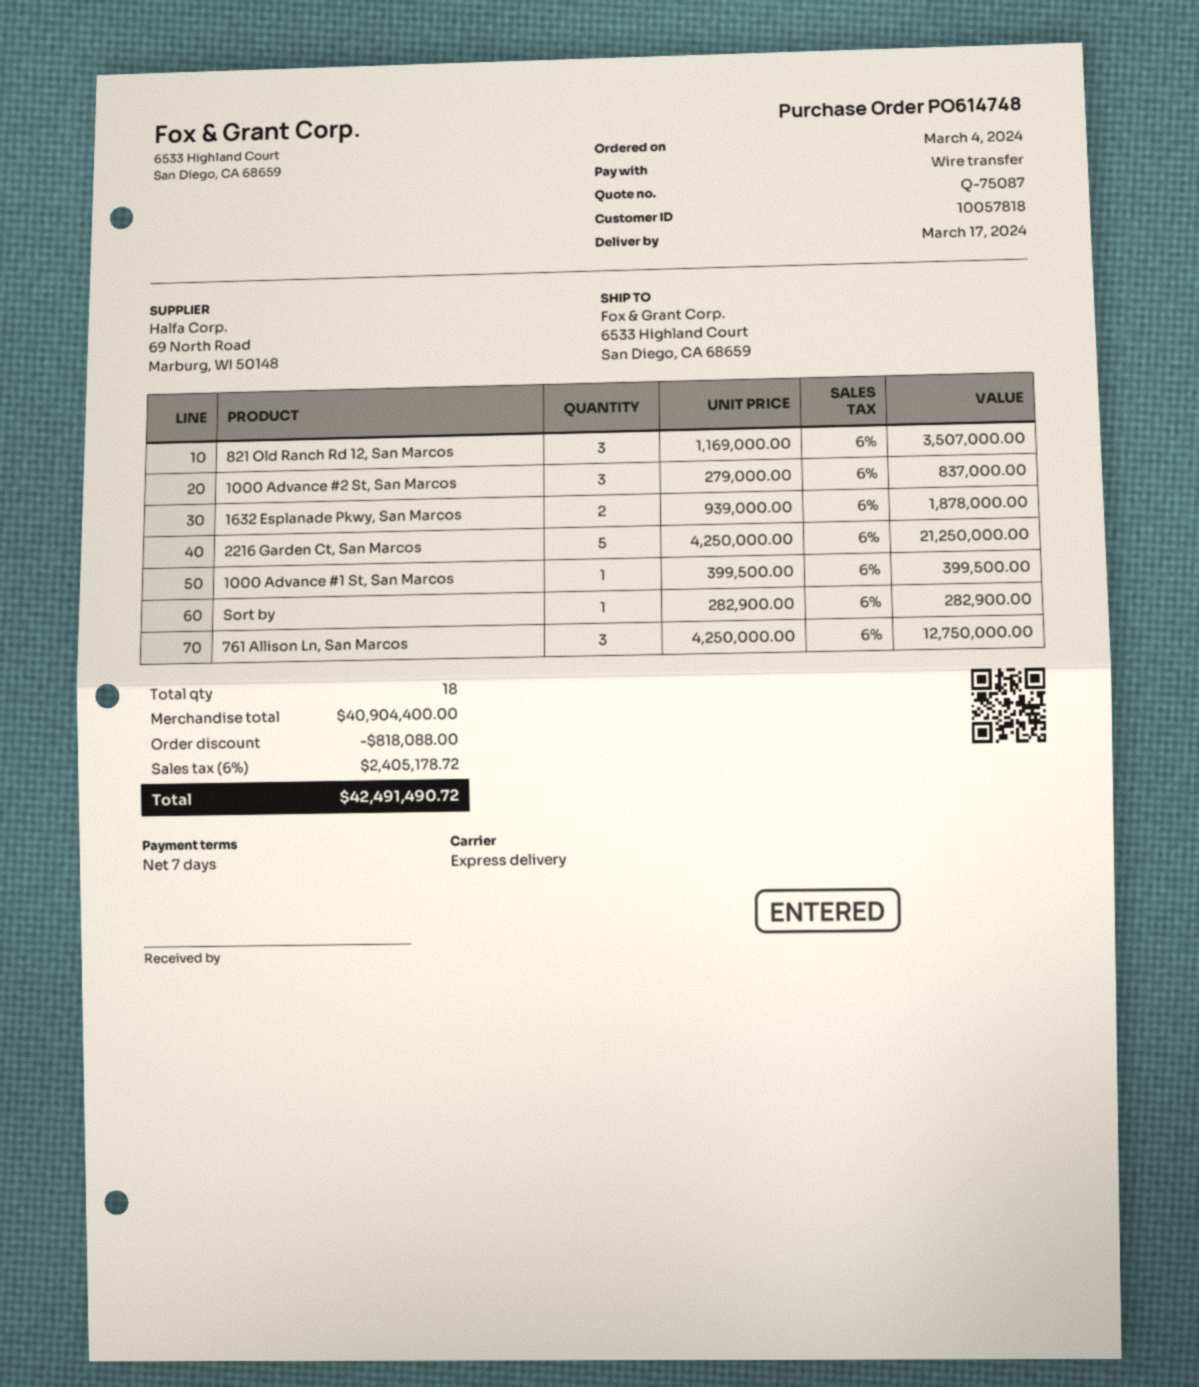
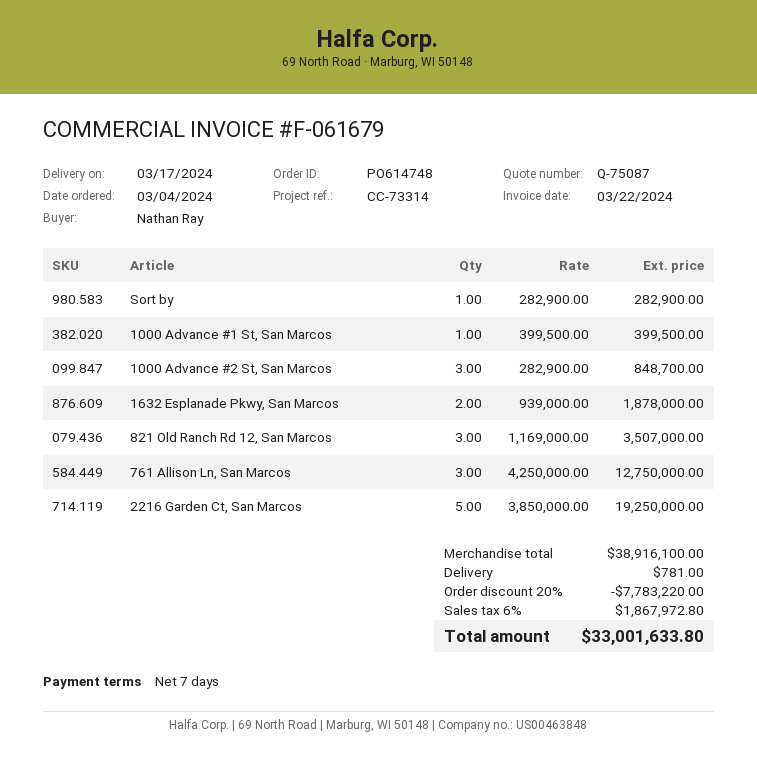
1000 Advance #2 St, San Marcos: 3 x 279000.00 = 837000.00 -> 3 x 282900.00 = 848700.00
2216 Garden Ct, San Marcos: 5 x 4250000.00 = 21250000.00 -> 5 x 3850000.00 = 19250000.00
subtotal: 40904400.00 -> 38916100.00
discount: 818088.00 -> 7783220.00
shipping: none -> 781.00
tax: 6% = 2405178.72 -> 6% = 1867972.80
total: 42491490.72 -> 33001633.80

